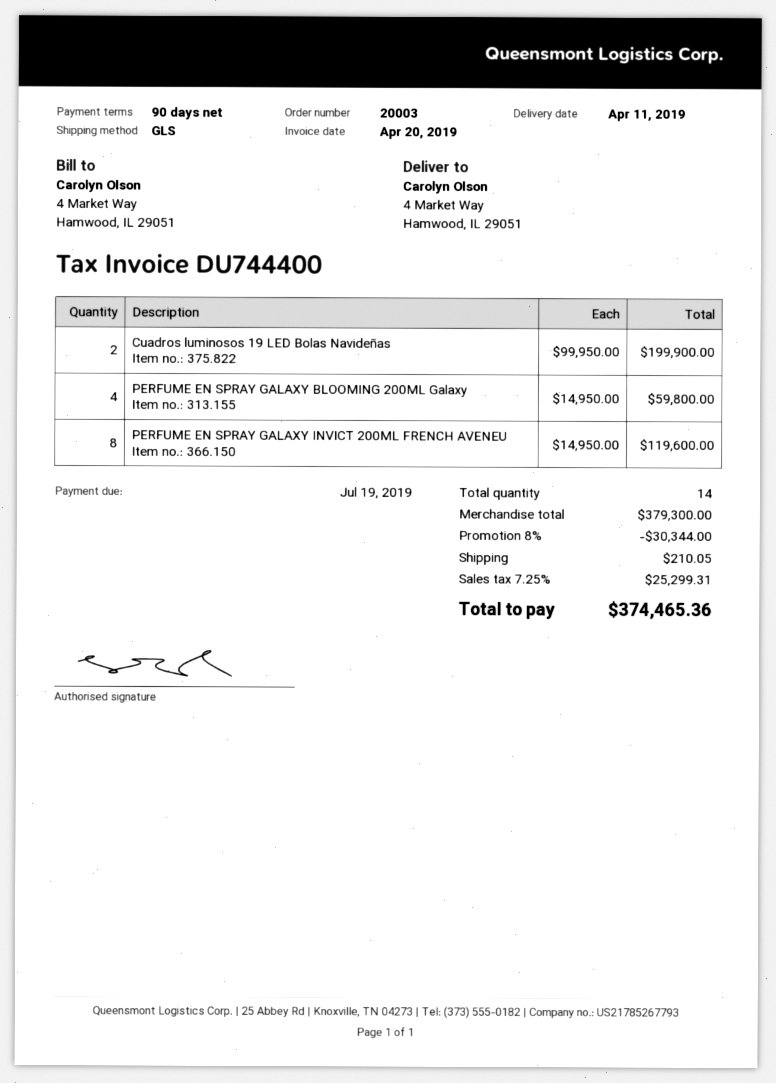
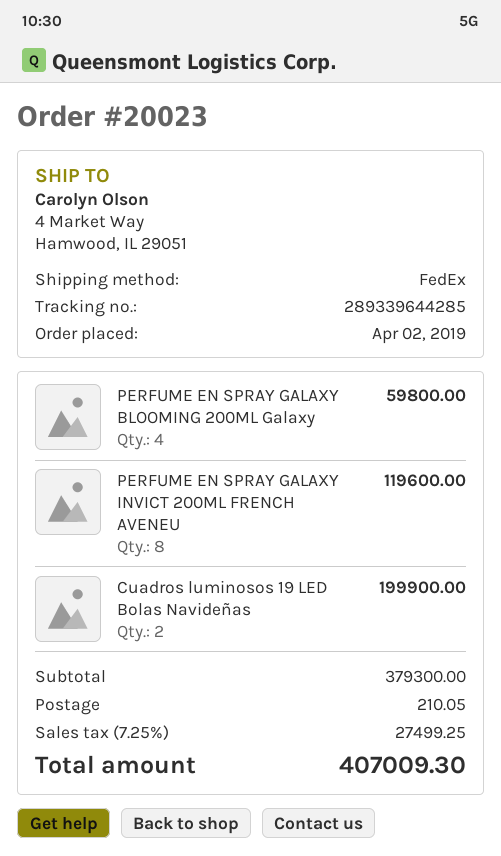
order number: 20003 -> 20023
shipping method: GLS -> FedEx
discount: 8% = 30344.00 -> none
tax: 7.25% = 25299.31 -> 7.25% = 27499.25
total: 374465.36 -> 407009.30

